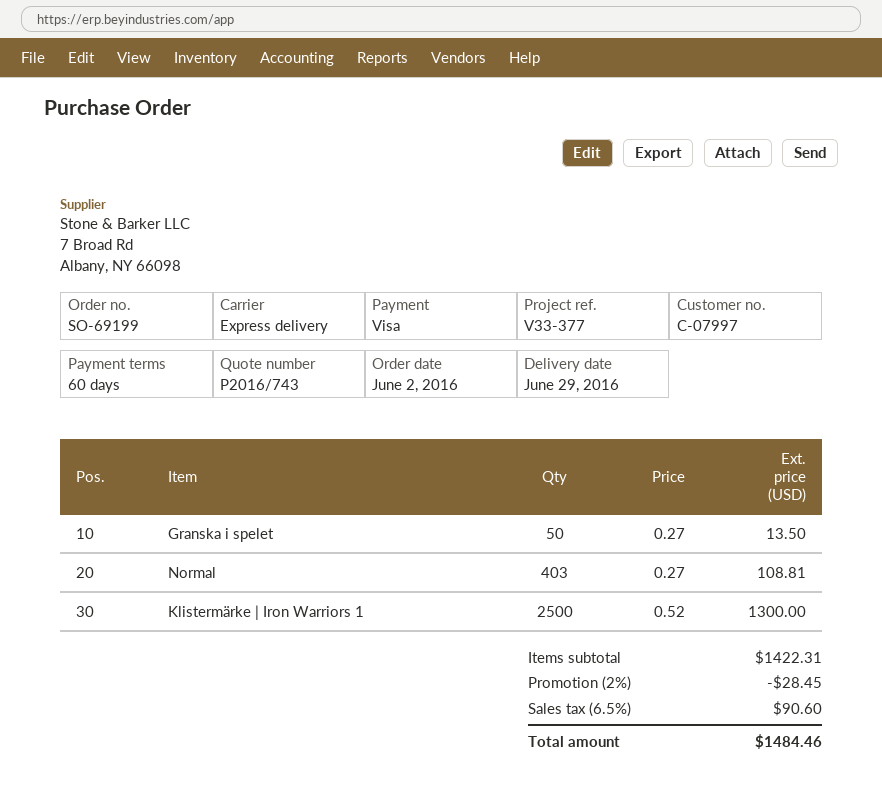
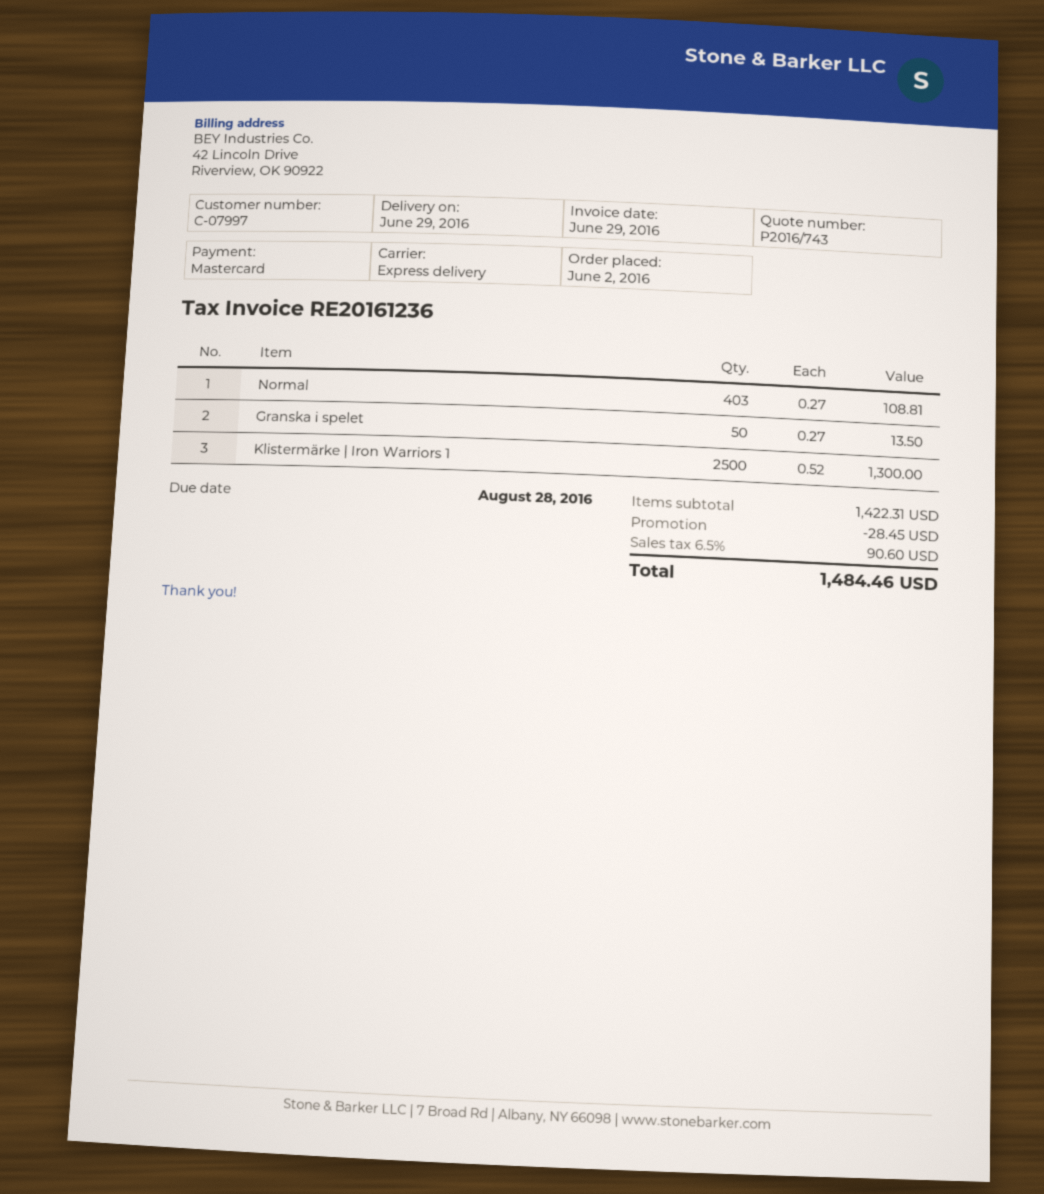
payment method: Visa -> Mastercard

